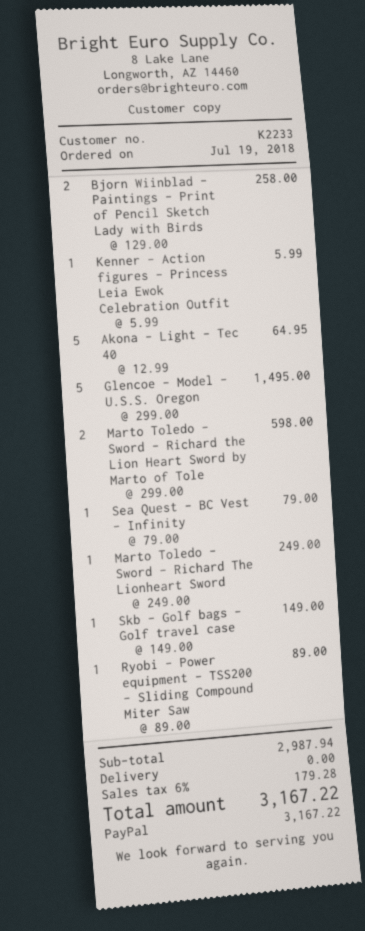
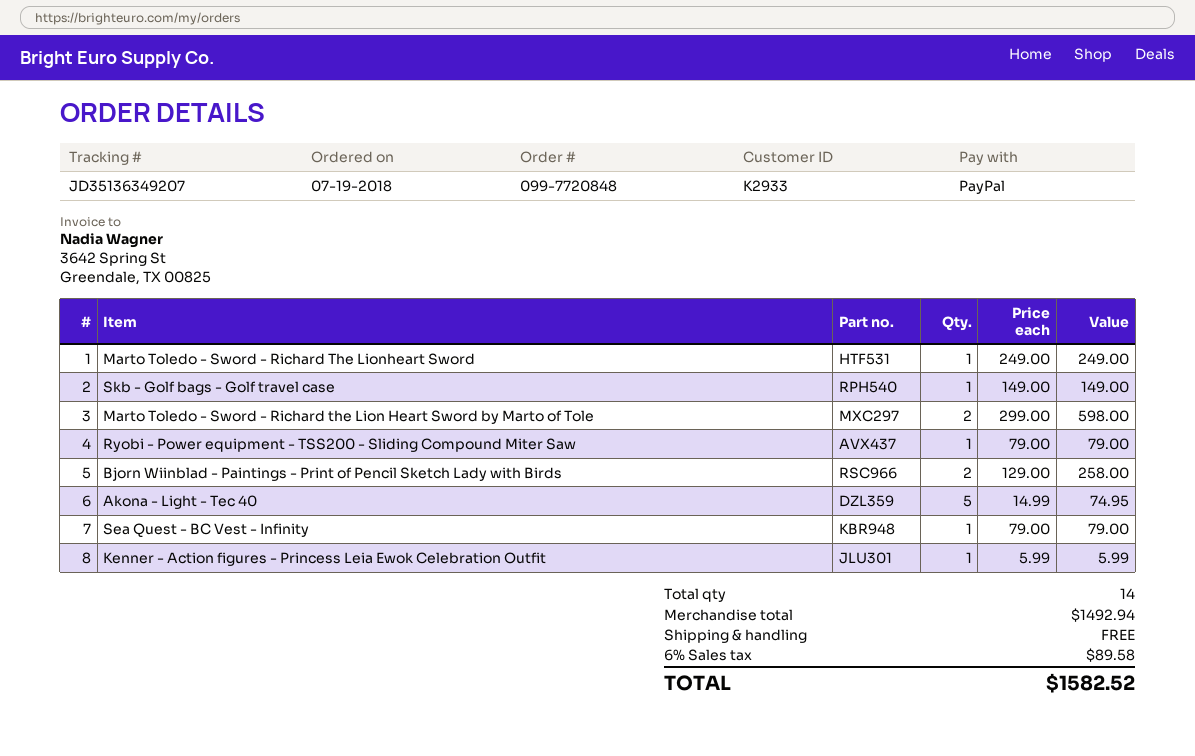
customer number: K2233 -> K2933
Akona - Light - Tec 40: 5 x 12.99 = 64.95 -> 5 x 14.99 = 74.95
Glencoe - Model - U.S.S. Oregon: 5 x 299.00 = 1495.00 -> none
Ryobi - Power equipment - TSS200 - Sliding Compound Miter Saw: 1 x 89.00 = 89.00 -> 1 x 79.00 = 79.00
subtotal: 2987.94 -> 1492.94
tax: 6% = 179.28 -> 6% = 89.58
total: 3167.22 -> 1582.52

